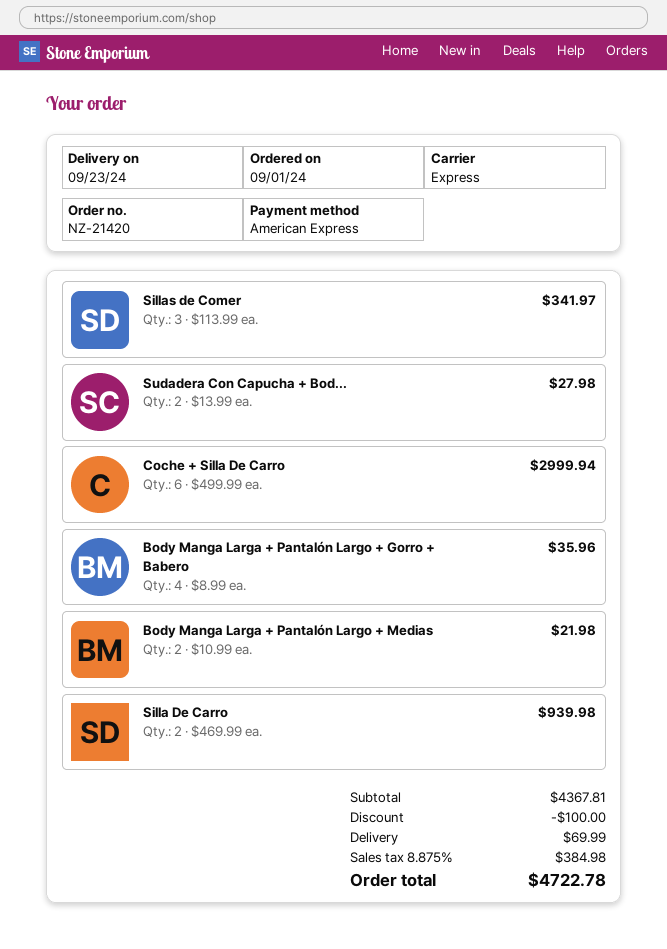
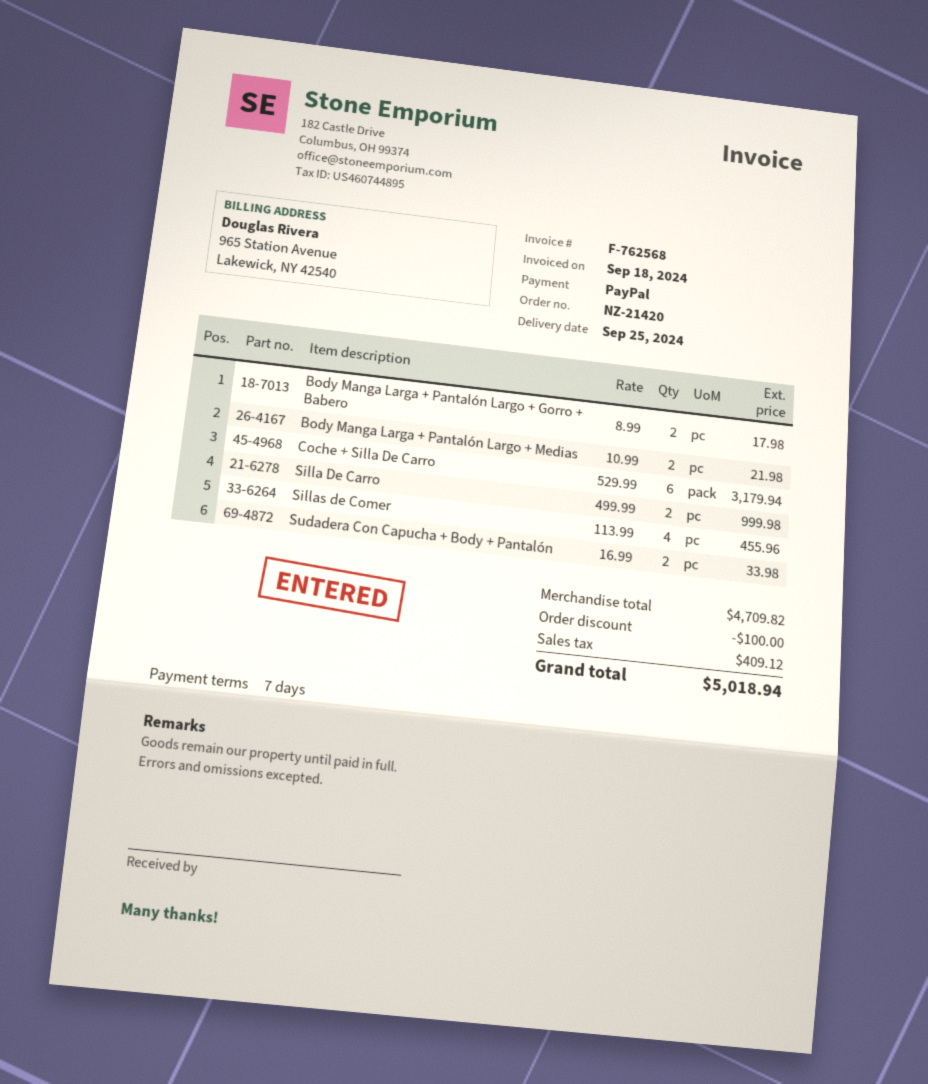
delivery date: 2024-09-23 -> 2024-09-25
payment method: American Express -> PayPal
Sillas de Comer: 3 x 113.99 = 341.97 -> 4 x 113.99 = 455.96
Sudadera Con Capucha + Bod...: 2 x 13.99 = 27.98 -> 2 x 16.99 = 33.98
Coche + Silla De Carro: 6 x 499.99 = 2999.94 -> 6 x 529.99 = 3179.94
Body Manga Larga + Pantalón Largo + Gorro + Babero: 4 x 8.99 = 35.96 -> 2 x 8.99 = 17.98
Silla De Carro: 2 x 469.99 = 939.98 -> 2 x 499.99 = 999.98
subtotal: 4367.81 -> 4709.82
shipping: 69.99 -> none
tax: 384.98 -> 409.12
total: 4722.78 -> 5018.94

